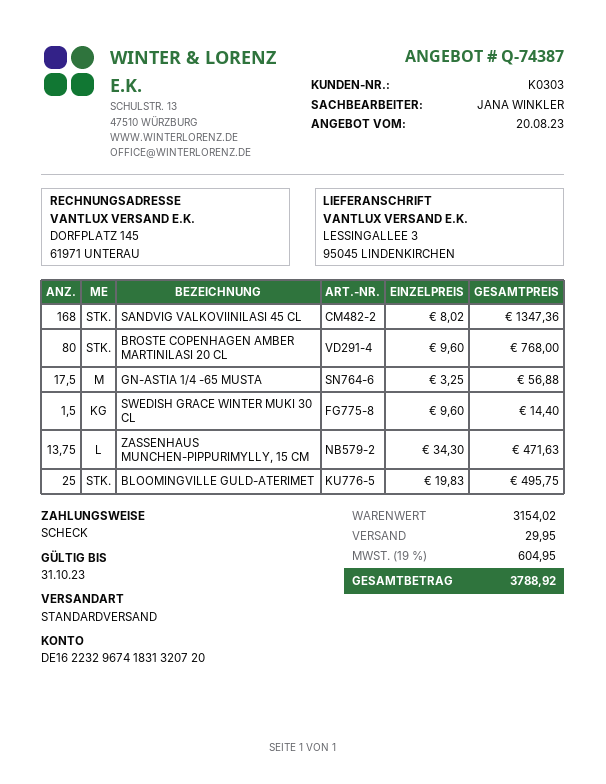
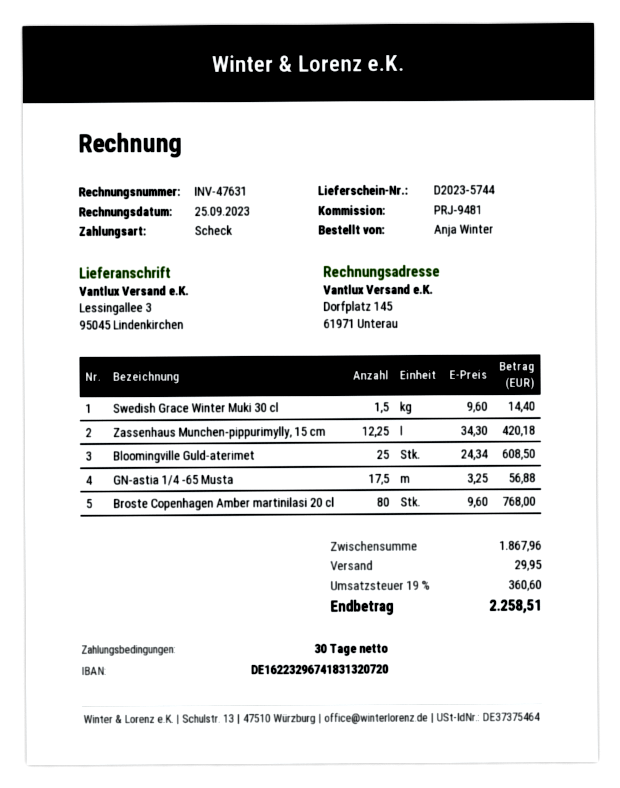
SANDVIG VALKOVIINILASI 45 CL: 168 x 8.02 = 1347.36 -> none
ZASSENHAUS MUNCHEN-PIPPURIMYLLY, 15 CM: 13.75 x 34.30 = 471.63 -> 12.25 x 34.30 = 420.18
BLOOMINGVILLE GULD-ATERIMET: 25 x 19.83 = 495.75 -> 25 x 24.34 = 608.50
subtotal: 3154.02 -> 1867.96
tax: 19% = 604.95 -> 19% = 360.60
total: 3788.92 -> 2258.51

